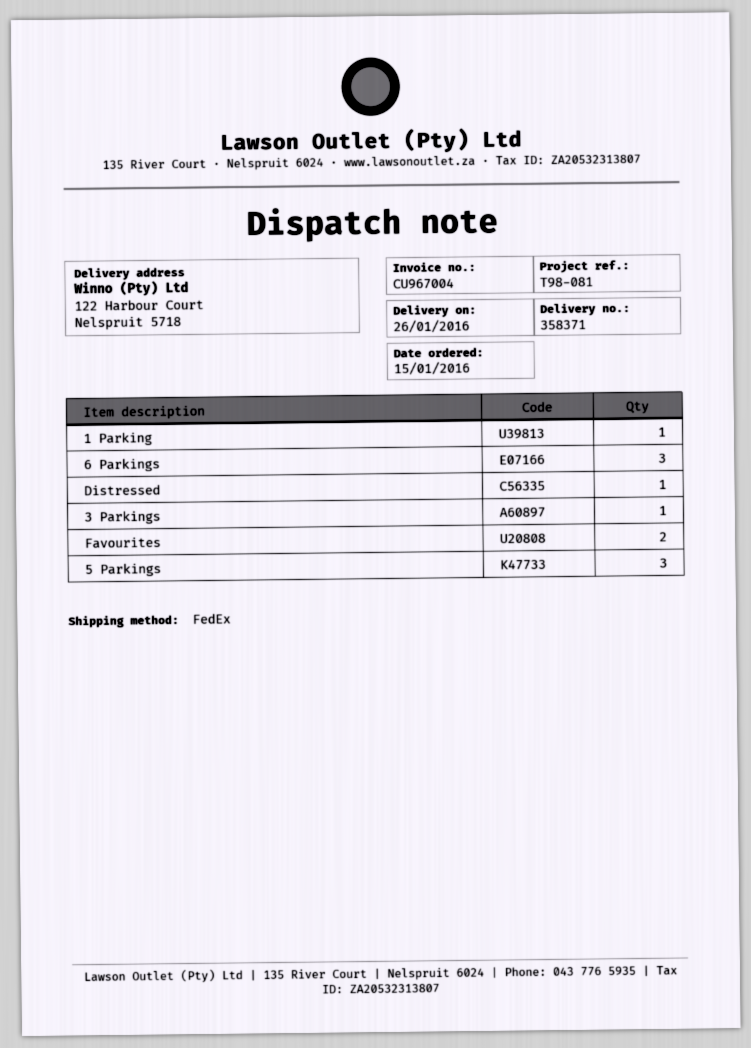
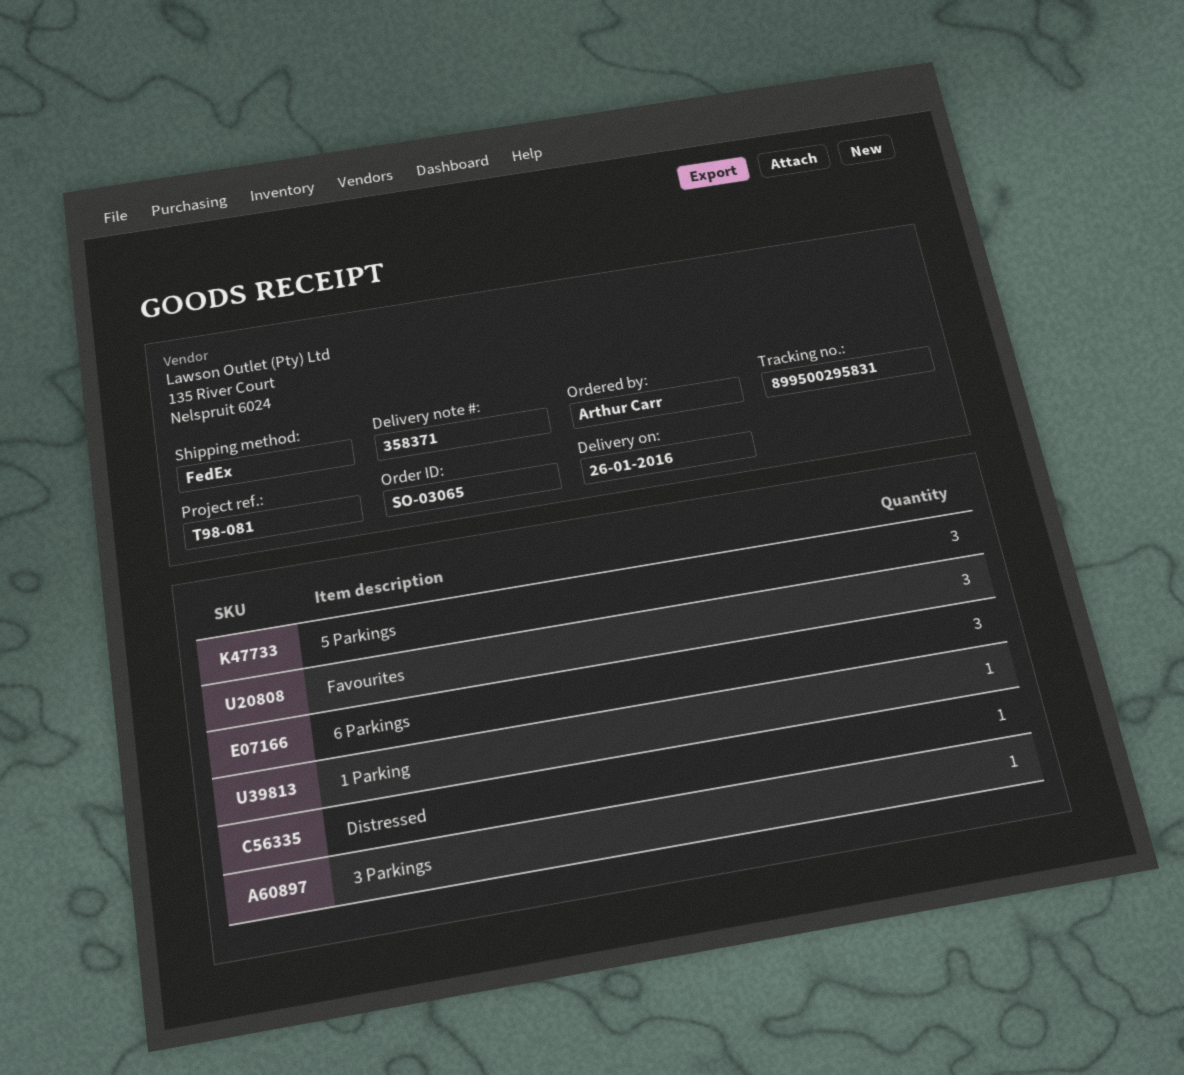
Favourites: 2 -> 3

